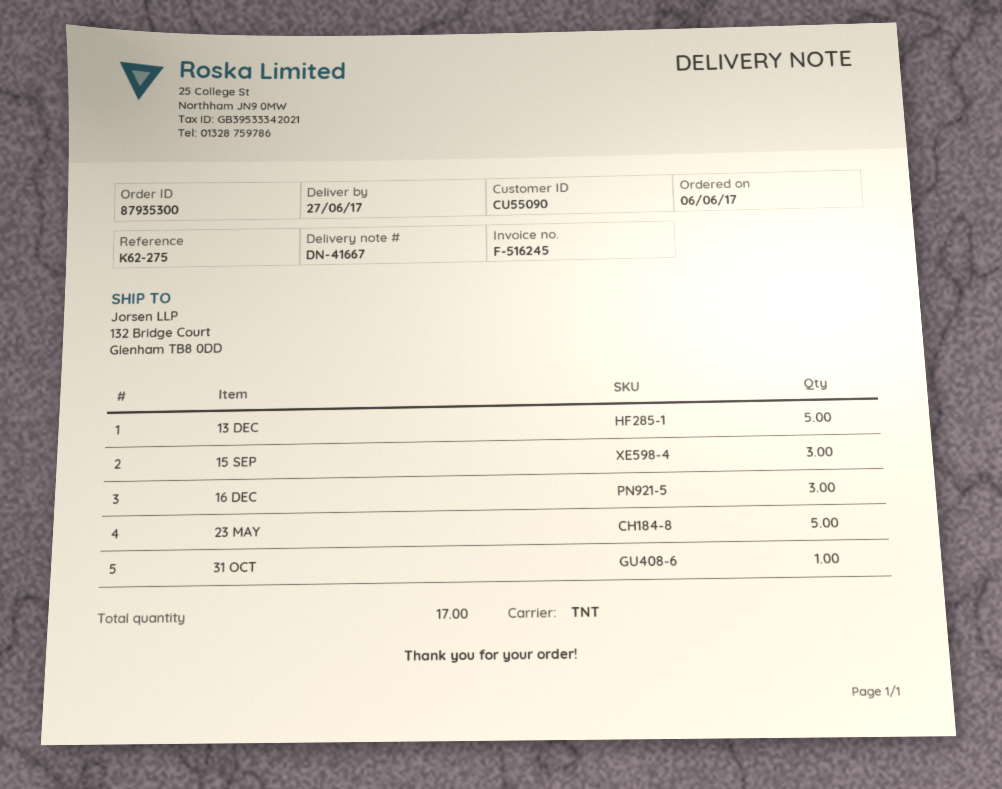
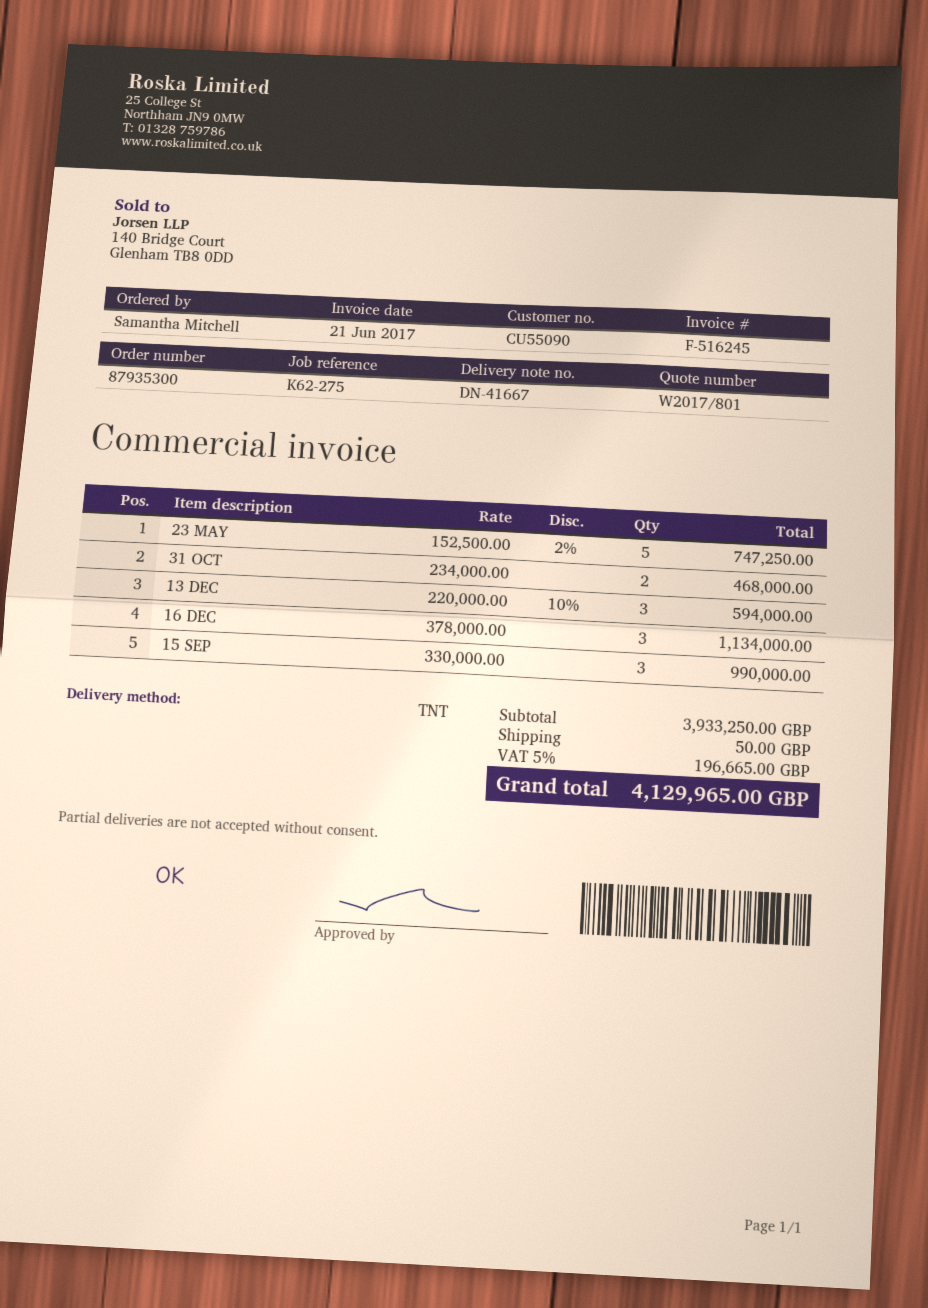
13 DEC: 5 -> 3
31 OCT: 1 -> 2

